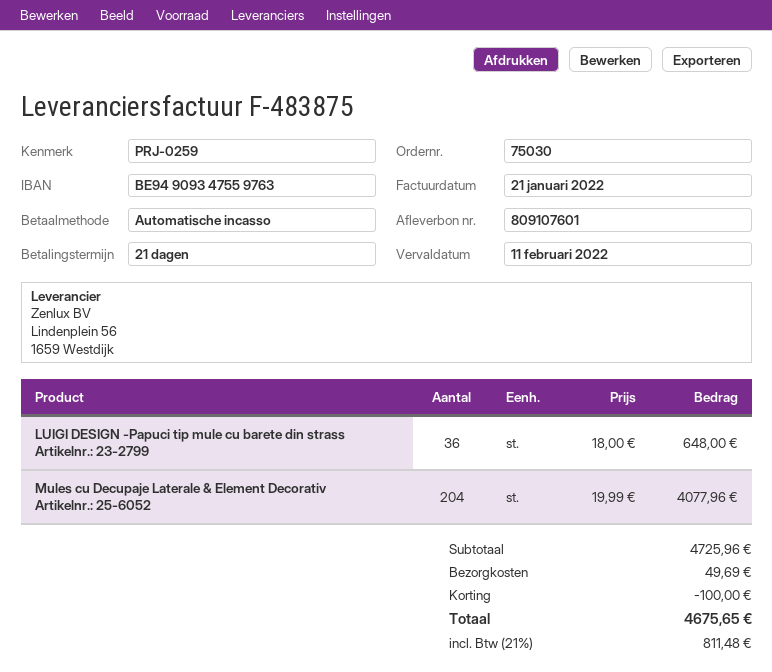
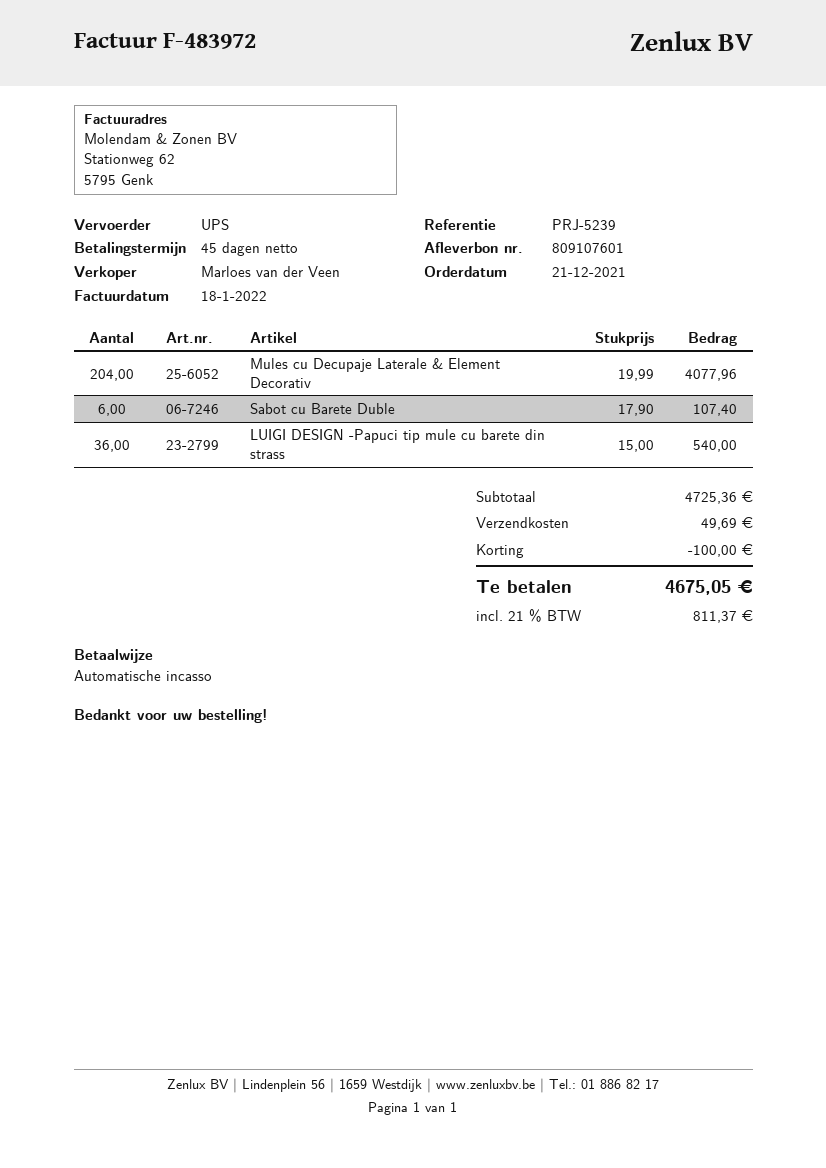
invoice number: F-483875 -> F-483972
invoice date: 2022-01-21 -> 2022-01-18
payment terms: 21 days -> 45 days
reference: PRJ-0259 -> PRJ-5239
LUIGI DESIGN -Papuci tip mule cu barete din strass: 36 x 18.00 = 648.00 -> 36 x 15.00 = 540.00
Sabot cu Barete Duble: none -> 6 x 17.90 = 107.40
subtotal: 4725.96 -> 4725.36
tax: 21% = 811.48 -> 21% = 811.37
total: 4675.65 -> 4675.05

